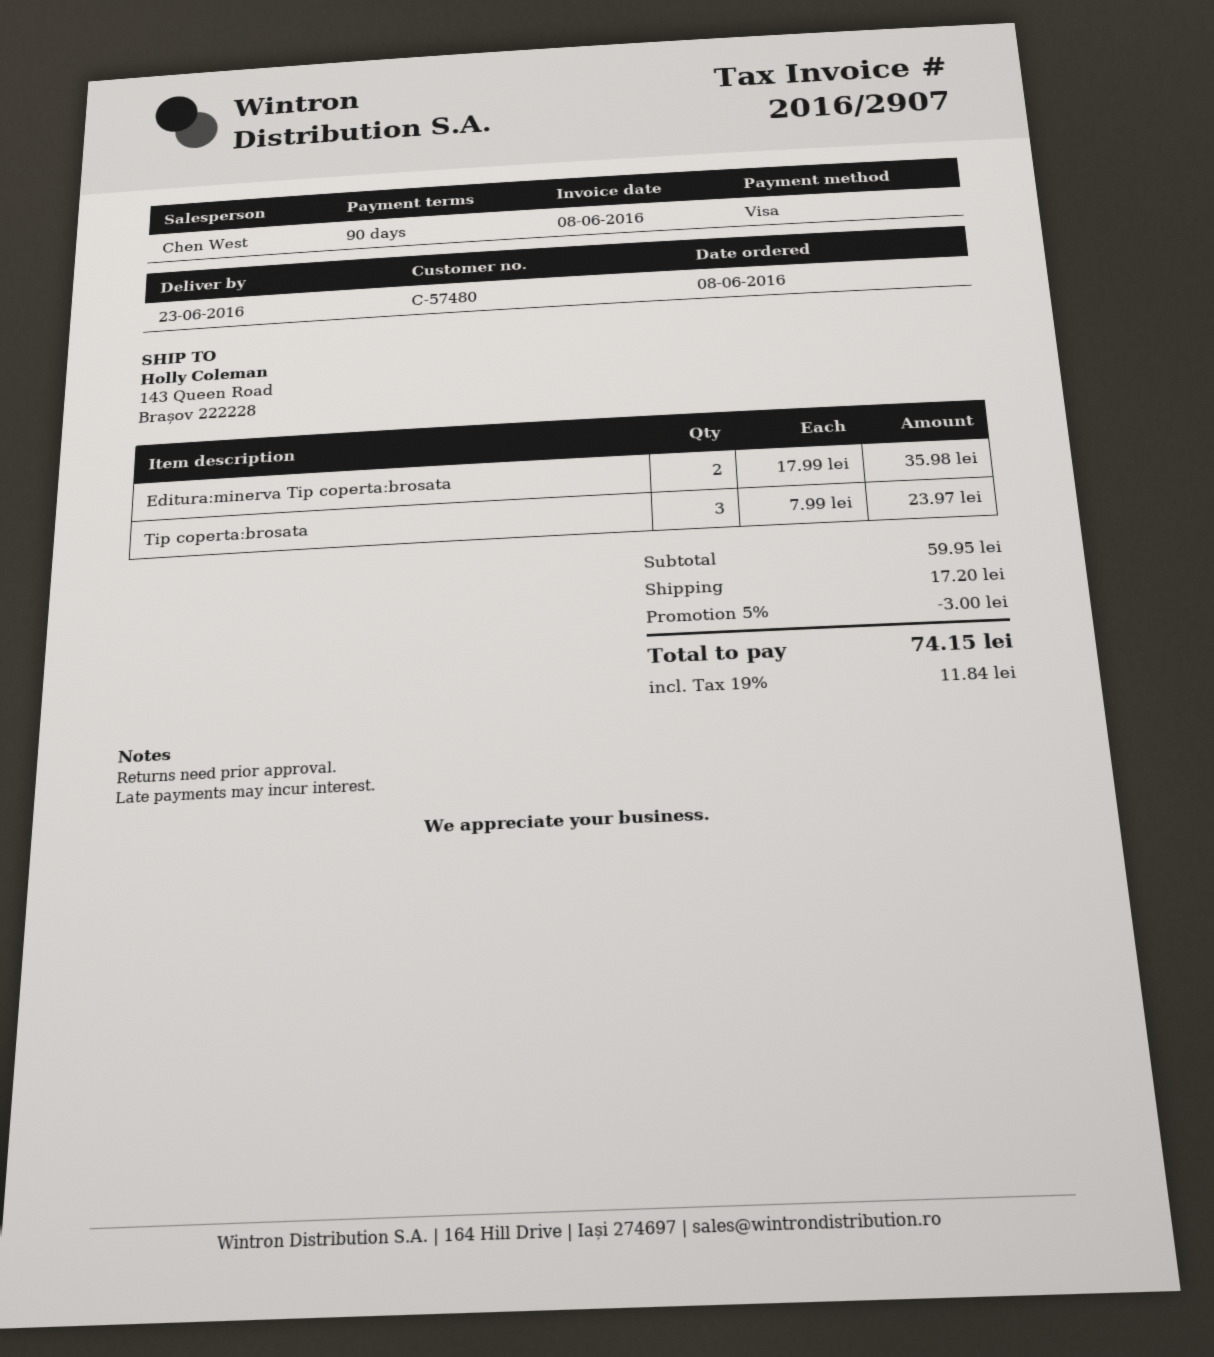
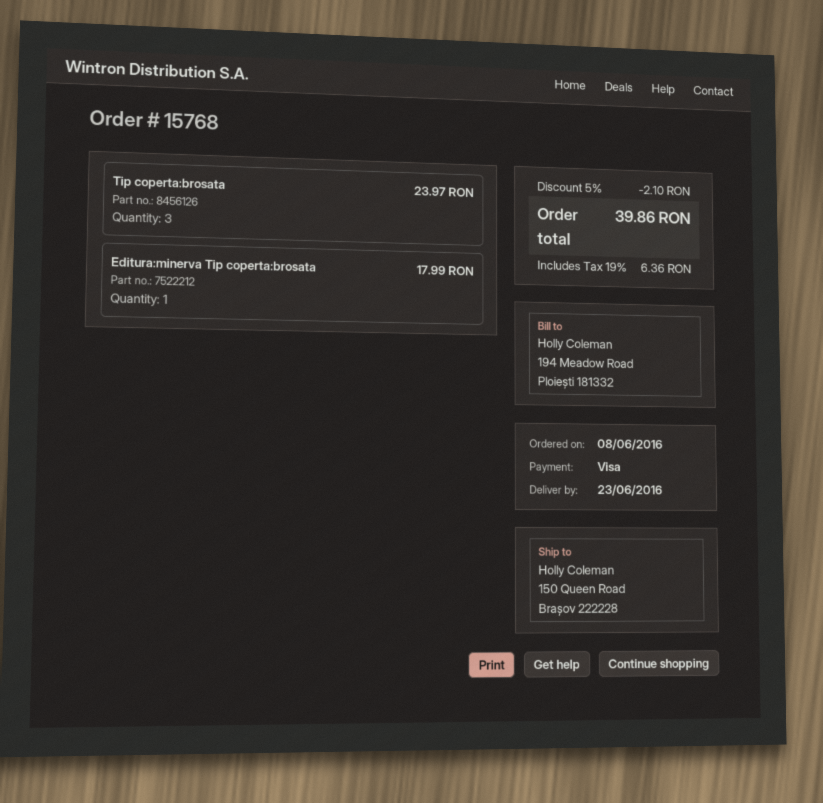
ship to: 143 Queen Road, Brașov 222228 -> 150 Queen Road, Brașov 222228
Editura:minerva Tip coperta:brosata: 2 for 35.98 -> 1 for 17.99
discount: 5% = 3.00 -> 5% = 2.10
shipping: 17.20 -> none
tax: 19% = 11.84 -> 19% = 6.36
total: 74.15 -> 39.86

